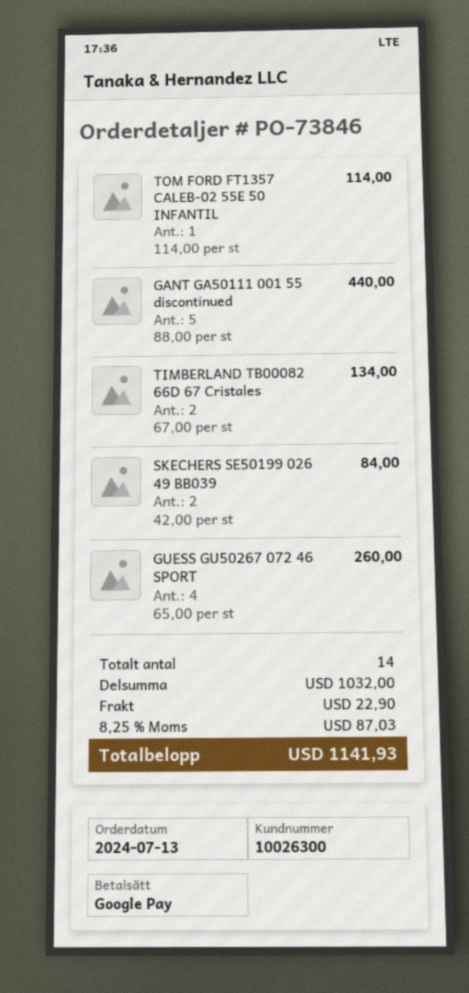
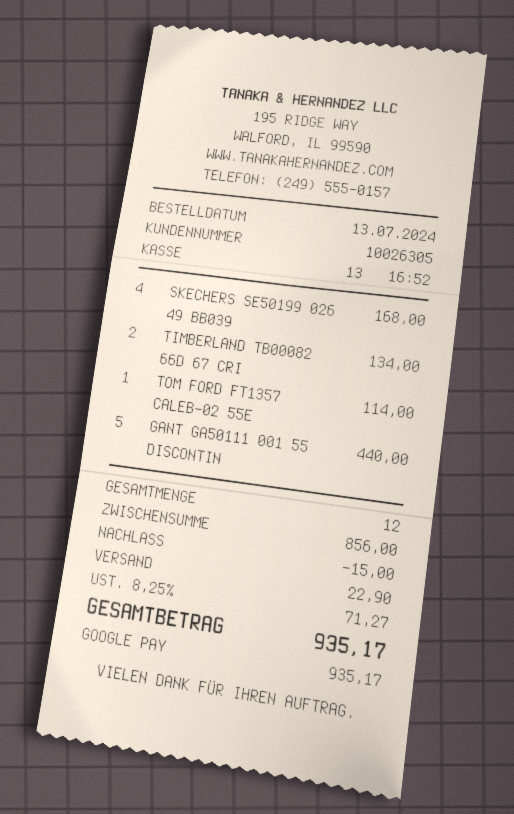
customer number: 10026300 -> 10026305
SKECHERS SE50199 026 49 BB039: 2 for 84.00 -> 4 for 168.00
GUESS GU50267 072 46 SPORT: 4 for 260.00 -> none
total quantity: 14 -> 12
subtotal: 1032.00 -> 856.00
discount: none -> 15.00
tax: 8.25% = 87.03 -> 8.25% = 71.27
total: 1141.93 -> 935.17

